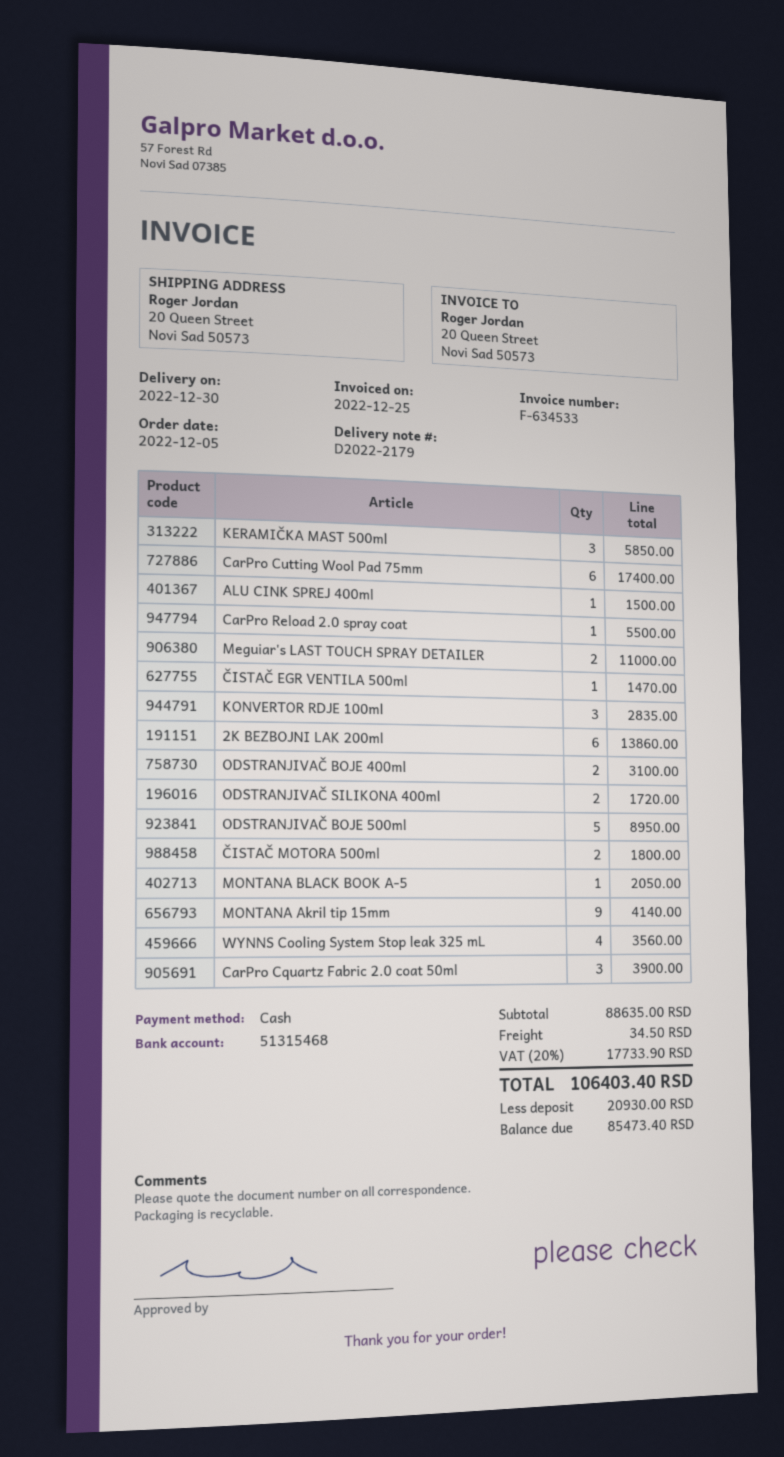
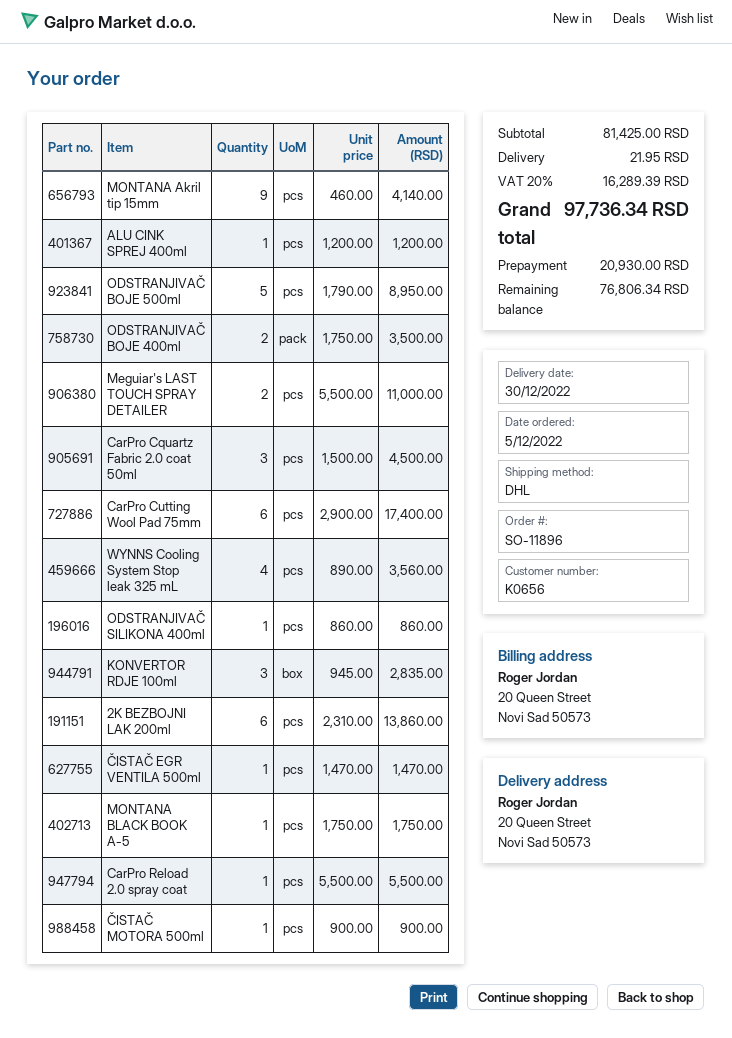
KERAMIČKA MAST 500ml: 3 for 5850.00 -> none
ALU CINK SPREJ 400ml: 1 for 1500.00 -> 1 for 1200.00
ODSTRANJIVAČ BOJE 400ml: 2 for 3100.00 -> 2 for 3500.00
ODSTRANJIVAČ SILIKONA 400ml: 2 for 1720.00 -> 1 for 860.00
ČISTAČ MOTORA 500ml: 2 for 1800.00 -> 1 for 900.00
MONTANA BLACK BOOK A-5: 1 for 2050.00 -> 1 for 1750.00
CarPro Cquartz Fabric 2.0 coat 50ml: 3 for 3900.00 -> 3 for 4500.00
subtotal: 88635.00 -> 81425.00
shipping: 34.50 -> 21.95
tax: 20% = 17733.90 -> 20% = 16289.39
total: 106403.40 -> 97736.34
balance: 85473.40 -> 76806.34

